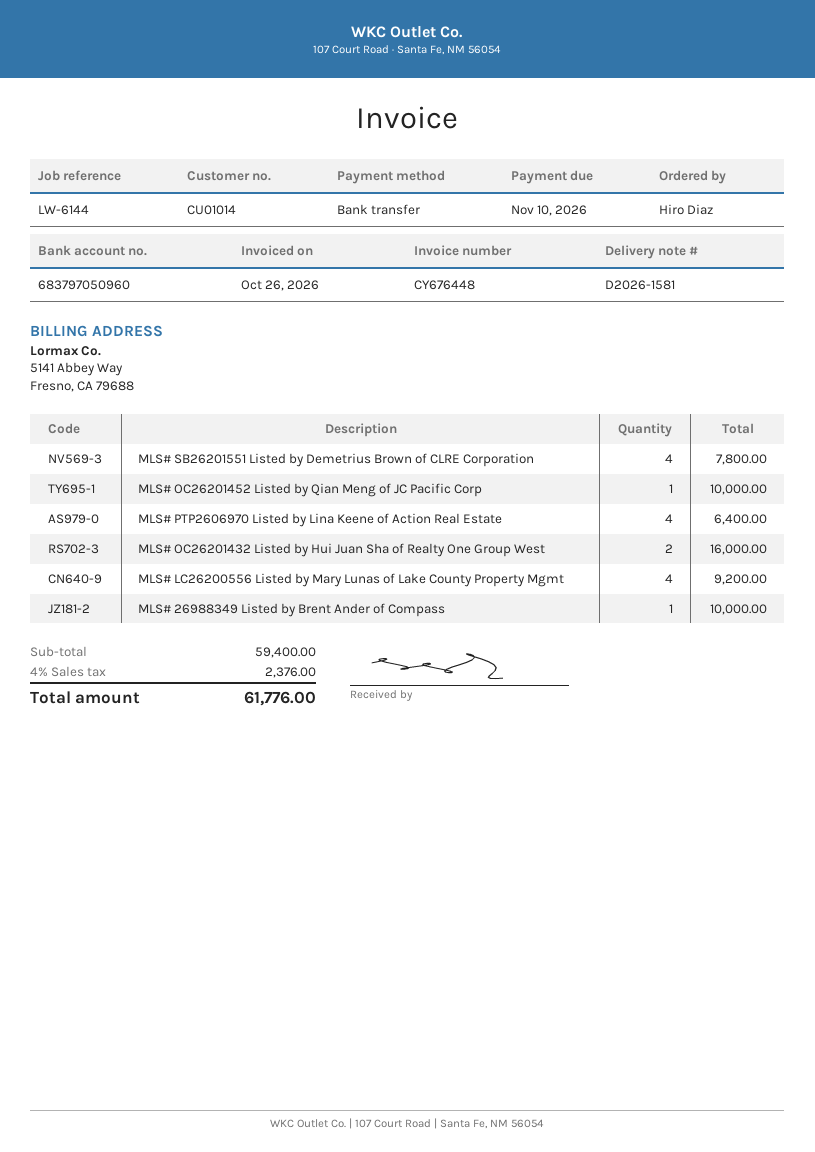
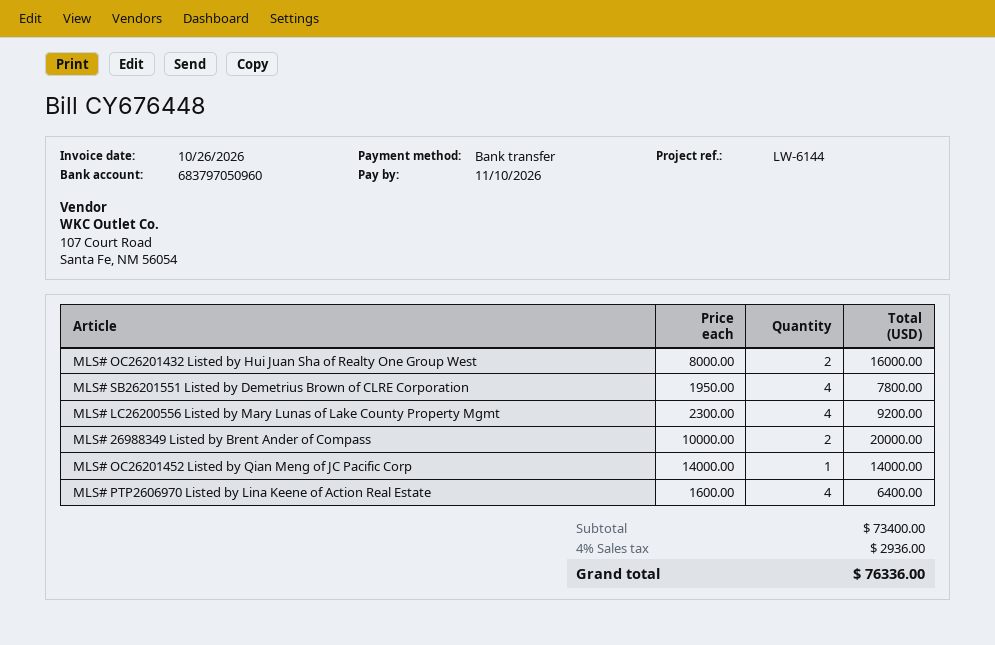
MLS# OC26201452 Listed by Qian Meng of JC Pacific Corp: 1 for 10000.00 -> 1 for 14000.00
MLS# 26988349 Listed by Brent Ander of Compass: 1 for 10000.00 -> 2 for 20000.00
subtotal: 59400.00 -> 73400.00
tax: 4% = 2376.00 -> 4% = 2936.00
total: 61776.00 -> 76336.00

